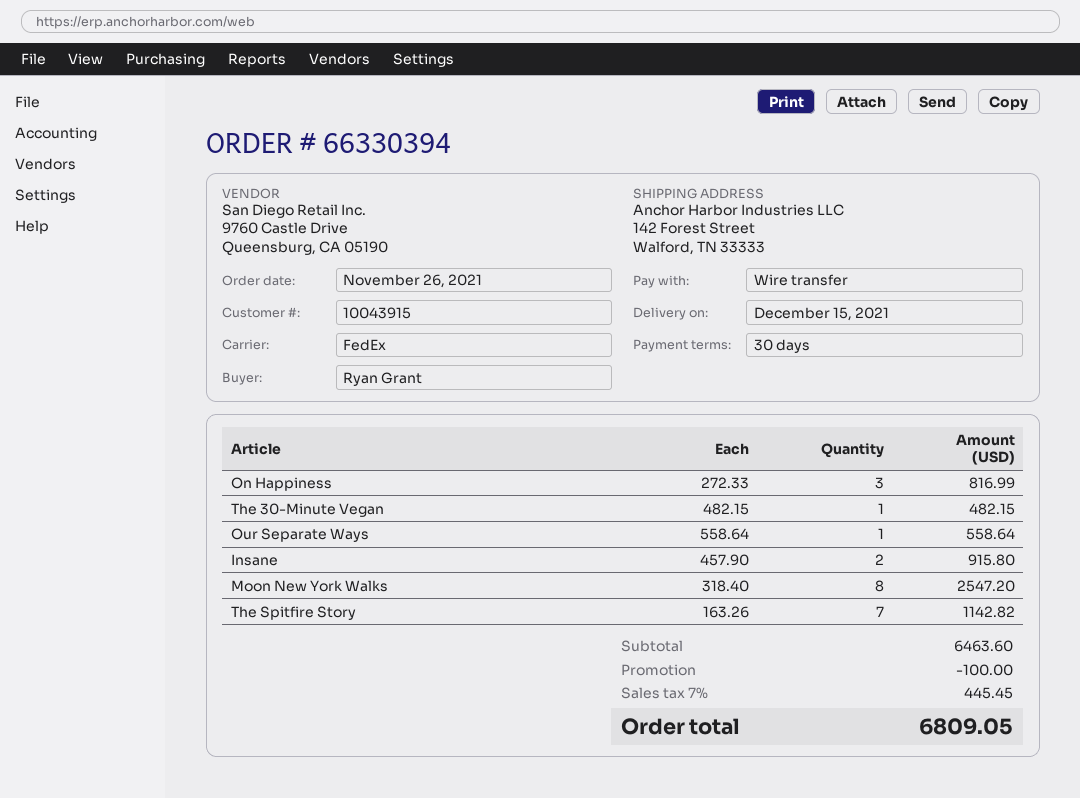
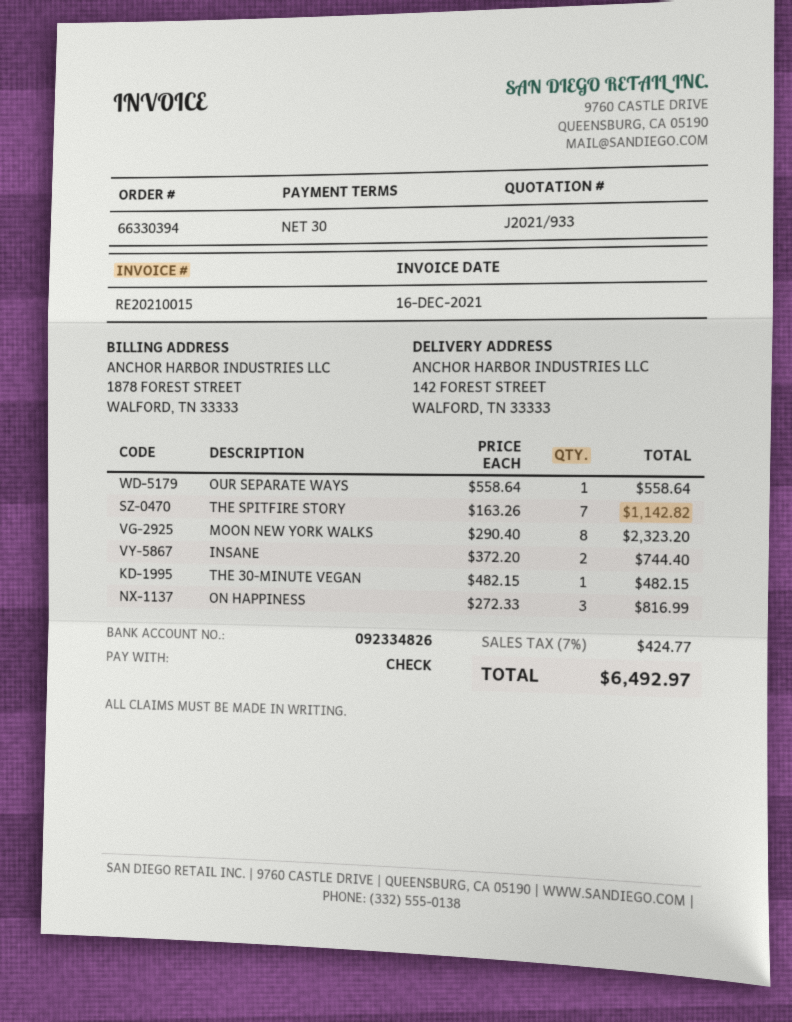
payment method: bank transfer -> cheque
Insane: 2 x 457.90 = 915.80 -> 2 x 372.20 = 744.40
Moon New York Walks: 8 x 318.40 = 2547.20 -> 8 x 290.40 = 2323.20
discount: 100.00 -> none
tax: 7% = 445.45 -> 7% = 424.77
total: 6809.05 -> 6492.97

